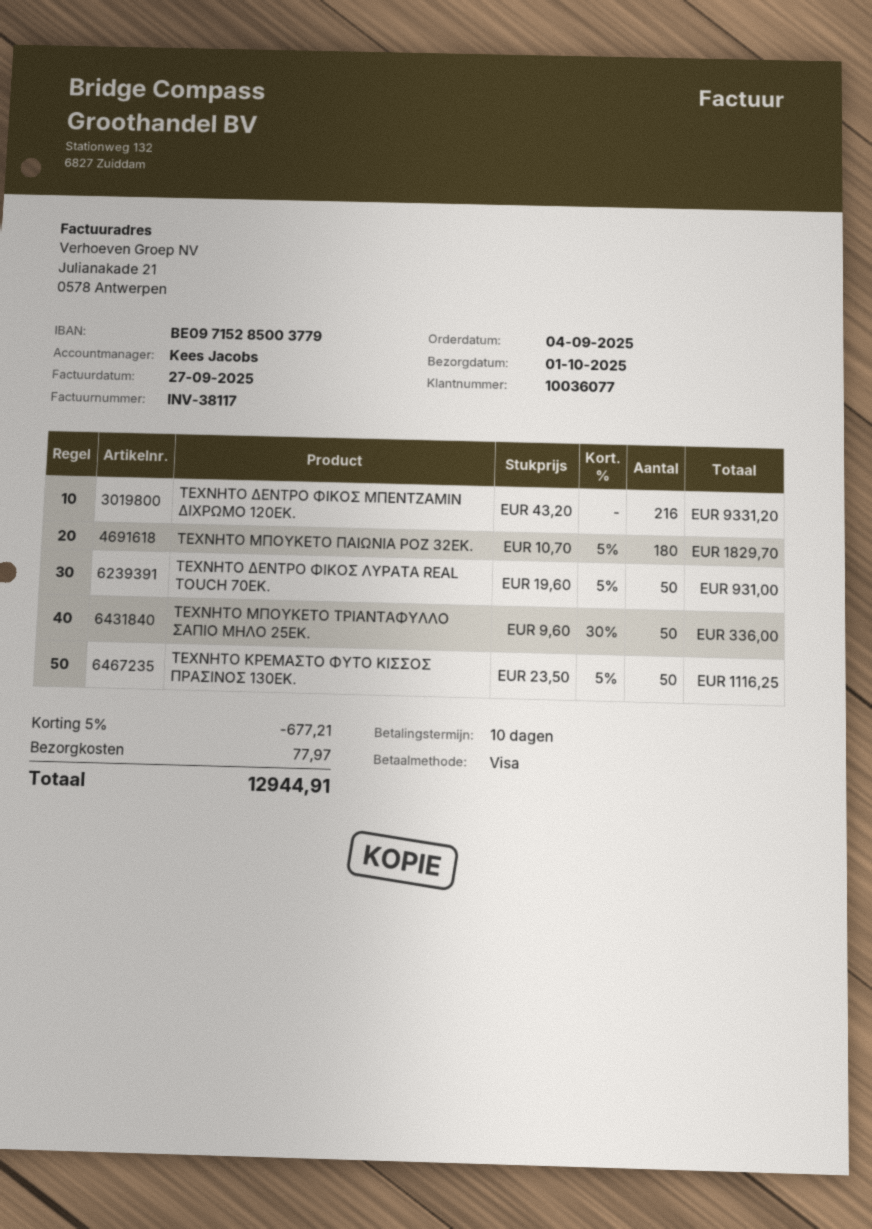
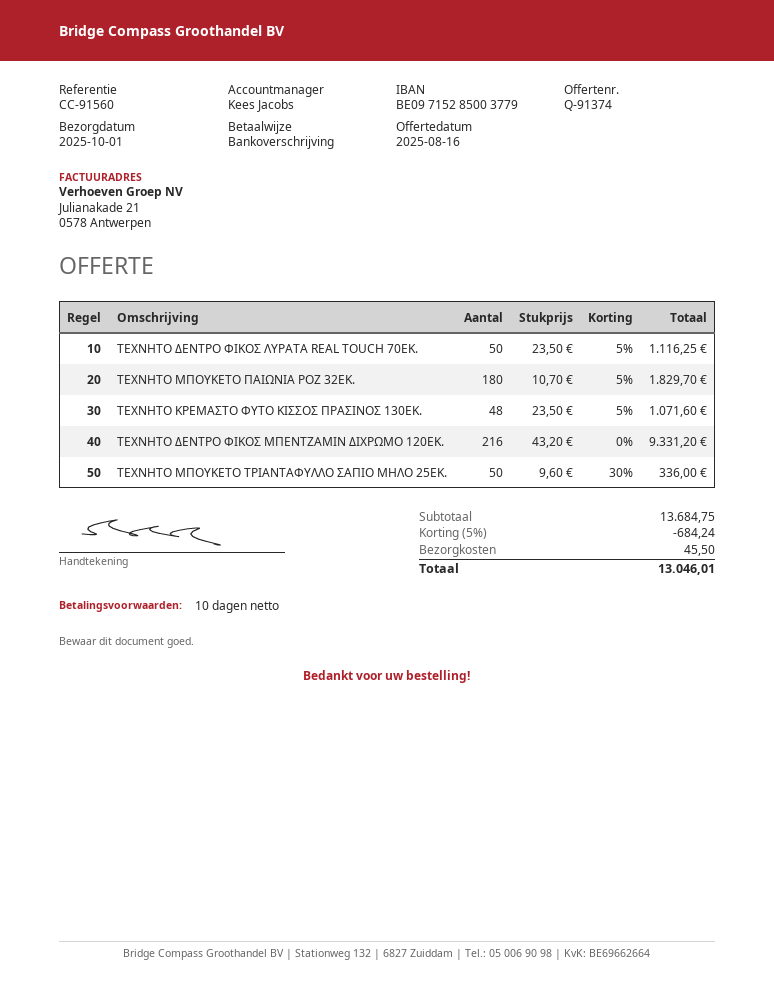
payment method: Visa -> bank transfer
ΤΕΧΝΗΤΟ ΔΕΝΤΡΟ ΦΙΚΟΣ ΛΥΡΑΤΑ REAL TOUCH 70ΕΚ.: 50 x 19.60 - 5% = 931.00 -> 50 x 23.50 - 5% = 1116.25
ΤΕΧΝΗΤΟ ΚΡΕΜΑΣΤΟ ΦΥΤΟ ΚΙΣΣΟΣ ΠΡΑΣΙΝΟΣ 130ΕΚ.: 50 x 23.50 - 5% = 1116.25 -> 48 x 23.50 - 5% = 1071.60
discount: 5% = 677.21 -> 5% = 684.24
shipping: 77.97 -> 45.50
total: 12944.91 -> 13046.01

